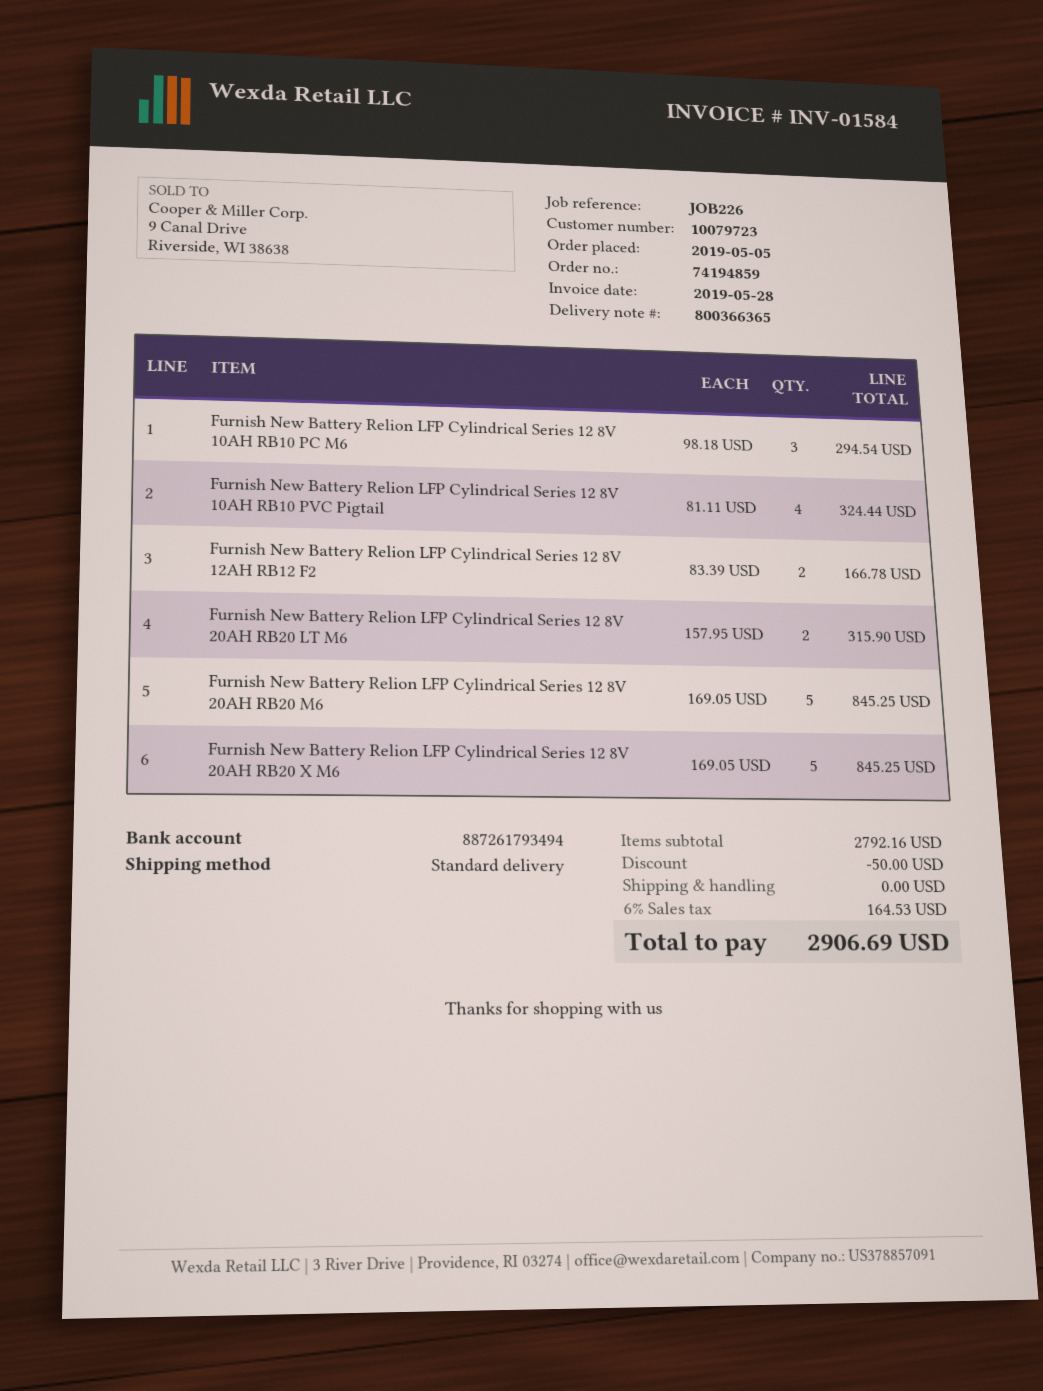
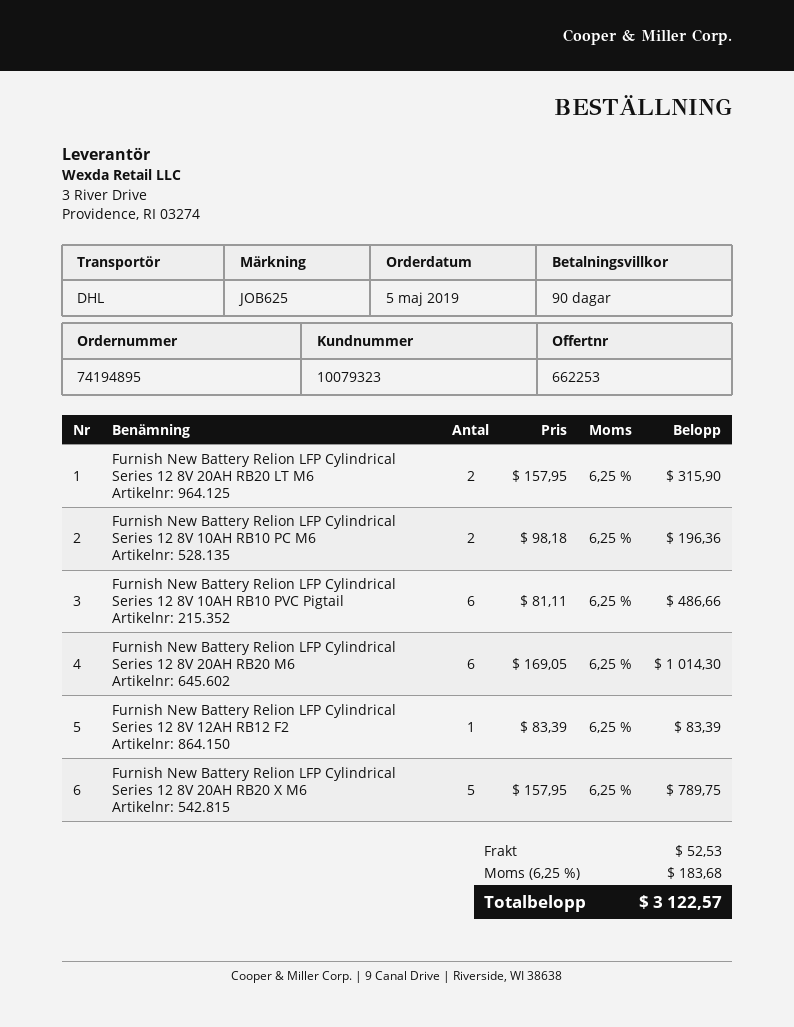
order number: 74194859 -> 74194895
customer number: 10079723 -> 10079323
reference: JOB226 -> JOB625
shipping method: standard -> DHL
Furnish New Battery Relion LFP Cylindrical Series 12 8V 10AH RB10 PC M6: 3 x 98.18 = 294.54 -> 2 x 98.18 = 196.36
Furnish New Battery Relion LFP Cylindrical Series 12 8V 10AH RB10 PVC Pigtail: 4 x 81.11 = 324.44 -> 6 x 81.11 = 486.66
Furnish New Battery Relion LFP Cylindrical Series 12 8V 12AH RB12 F2: 2 x 83.39 = 166.78 -> 1 x 83.39 = 83.39
Furnish New Battery Relion LFP Cylindrical Series 12 8V 20AH RB20 M6: 5 x 169.05 = 845.25 -> 6 x 169.05 = 1014.30
Furnish New Battery Relion LFP Cylindrical Series 12 8V 20AH RB20 X M6: 5 x 169.05 = 845.25 -> 5 x 157.95 = 789.75
discount: 50.00 -> none
shipping: 0.00 -> 52.53
tax: 6% = 164.53 -> 6.25% = 183.68
total: 2906.69 -> 3122.57

